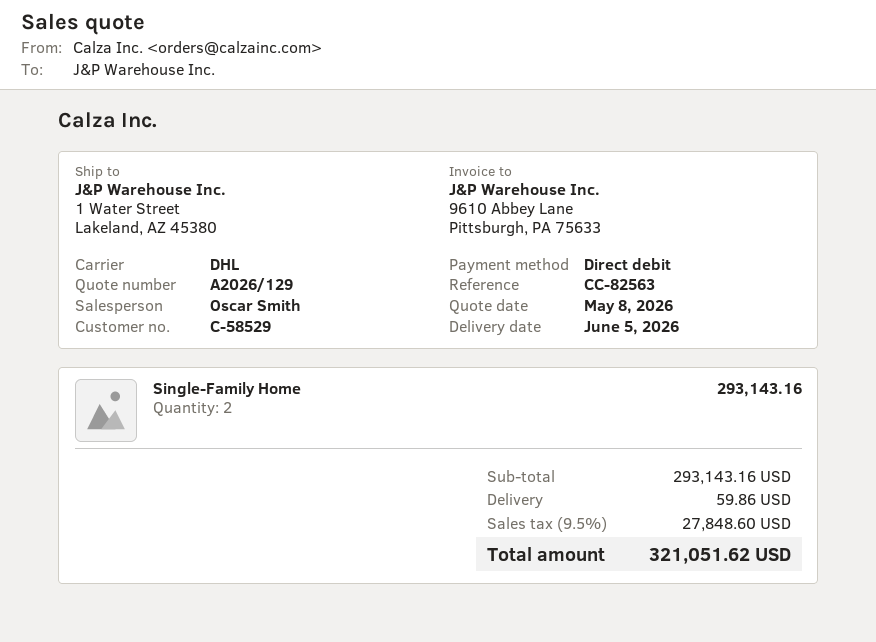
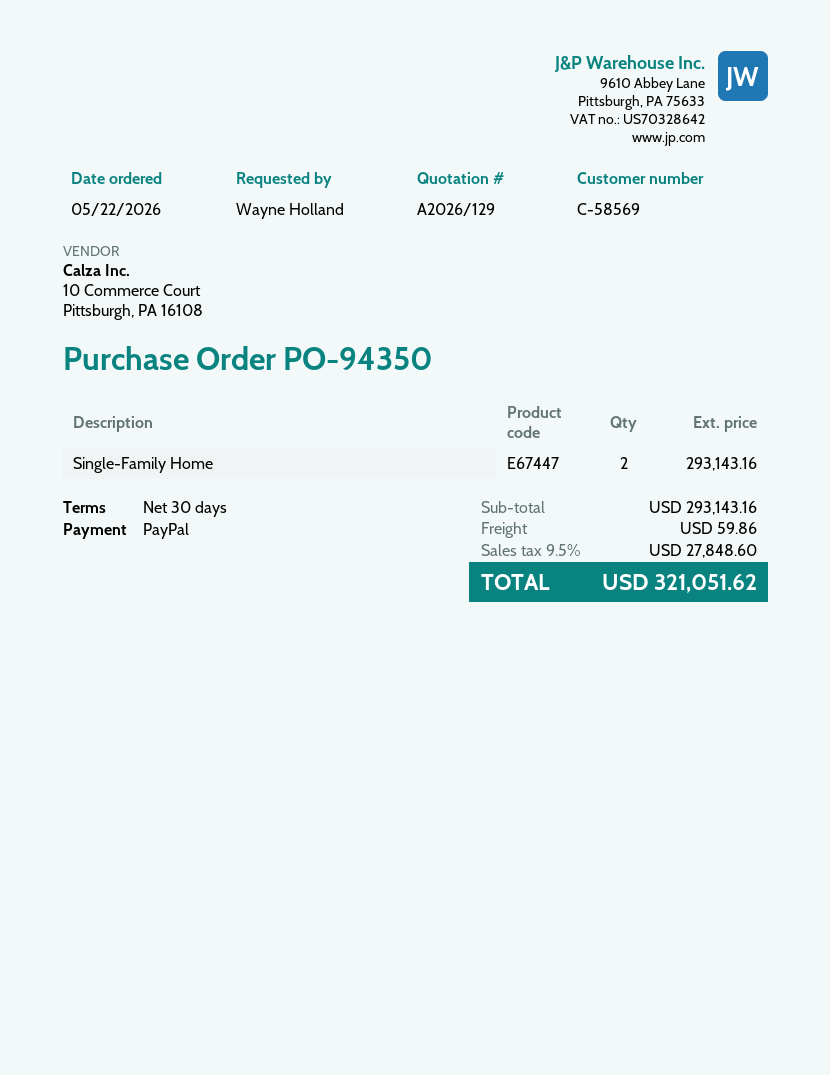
customer number: C-58529 -> C-58569
payment method: direct debit -> PayPal

